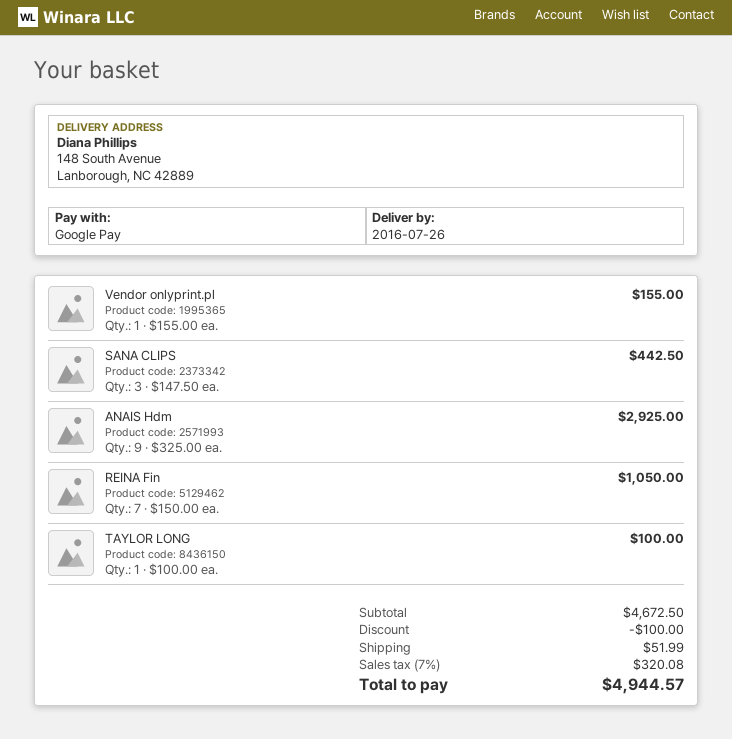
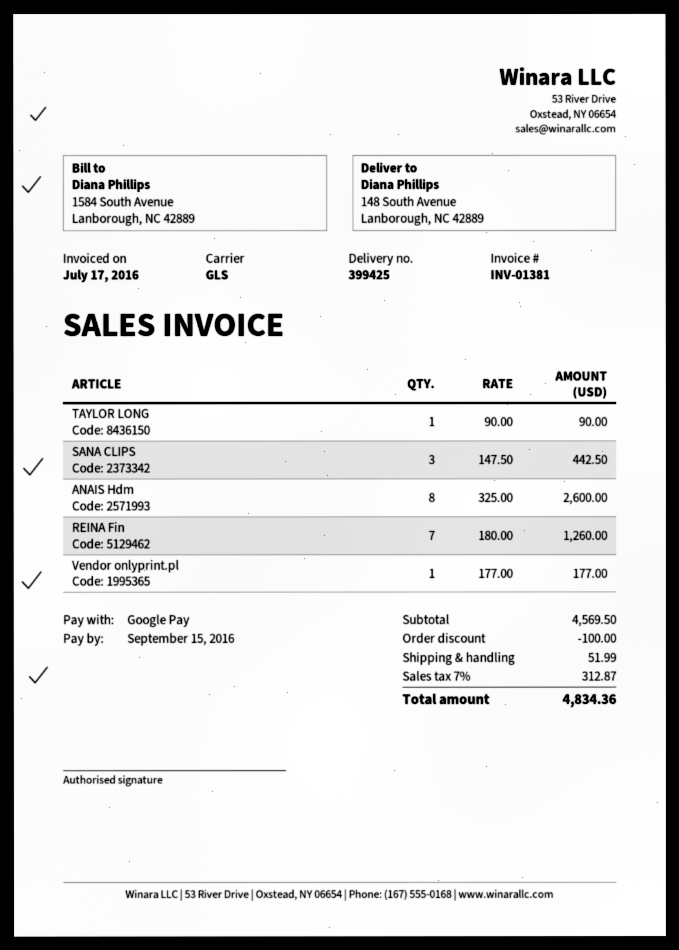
Vendor onlyprint.pl: 1 x 155.00 = 155.00 -> 1 x 177.00 = 177.00
ANAIS Hdm: 9 x 325.00 = 2925.00 -> 8 x 325.00 = 2600.00
REINA Fin: 7 x 150.00 = 1050.00 -> 7 x 180.00 = 1260.00
TAYLOR LONG: 1 x 100.00 = 100.00 -> 1 x 90.00 = 90.00
subtotal: 4672.50 -> 4569.50
tax: 7% = 320.08 -> 7% = 312.87
total: 4944.57 -> 4834.36

